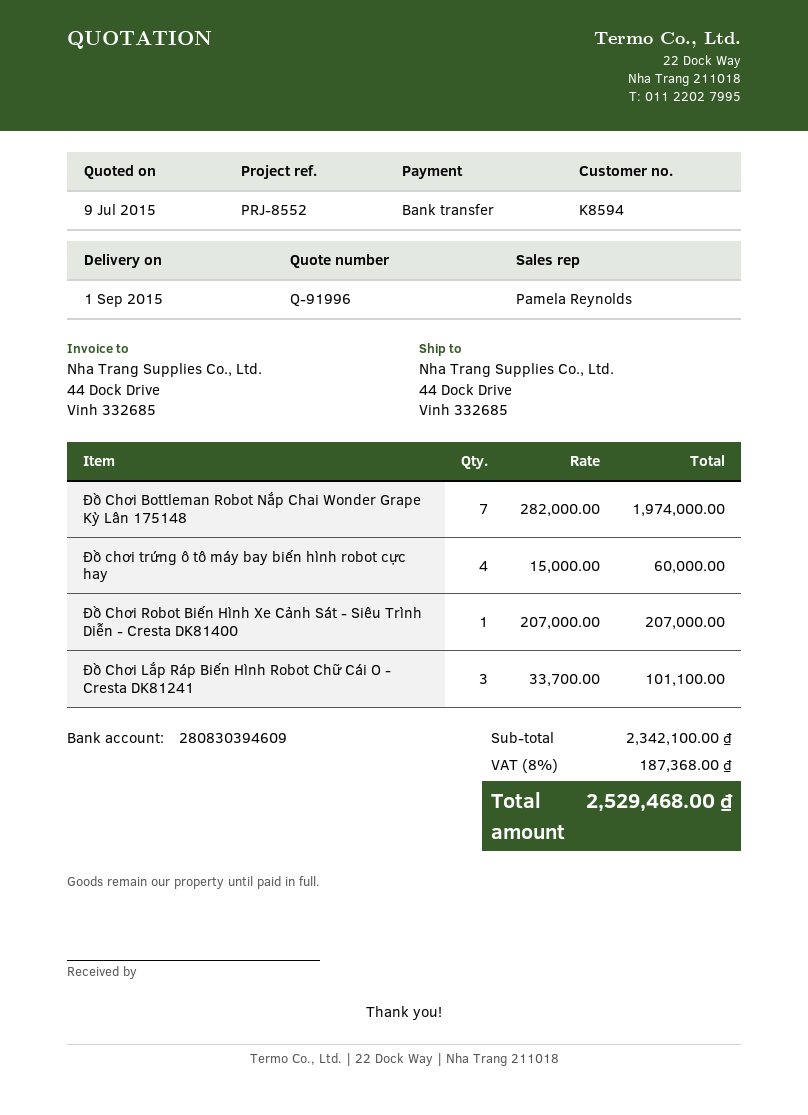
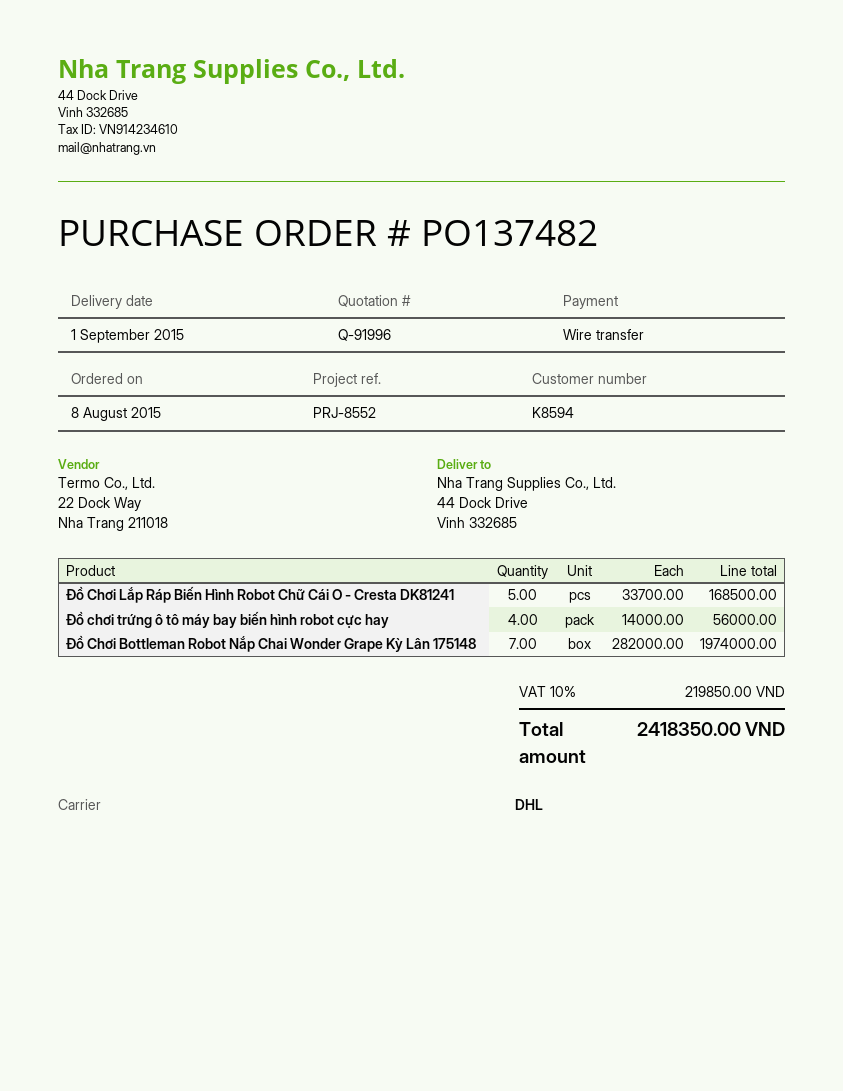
Đồ chơi trứng ô tô máy bay biến hình robot cực hay: 4 x 15000.00 = 60000.00 -> 4 x 14000.00 = 56000.00
Đồ Chơi Robot Biến Hình Xe Cảnh Sát - Siêu Trình Diễn - Cresta DK81400: 1 x 207000.00 = 207000.00 -> none
Đồ Chơi Lắp Ráp Biến Hình Robot Chữ Cái O - Cresta DK81241: 3 x 33700.00 = 101100.00 -> 5 x 33700.00 = 168500.00
tax: 8% = 187368.00 -> 10% = 219850.00
total: 2529468.00 -> 2418350.00

